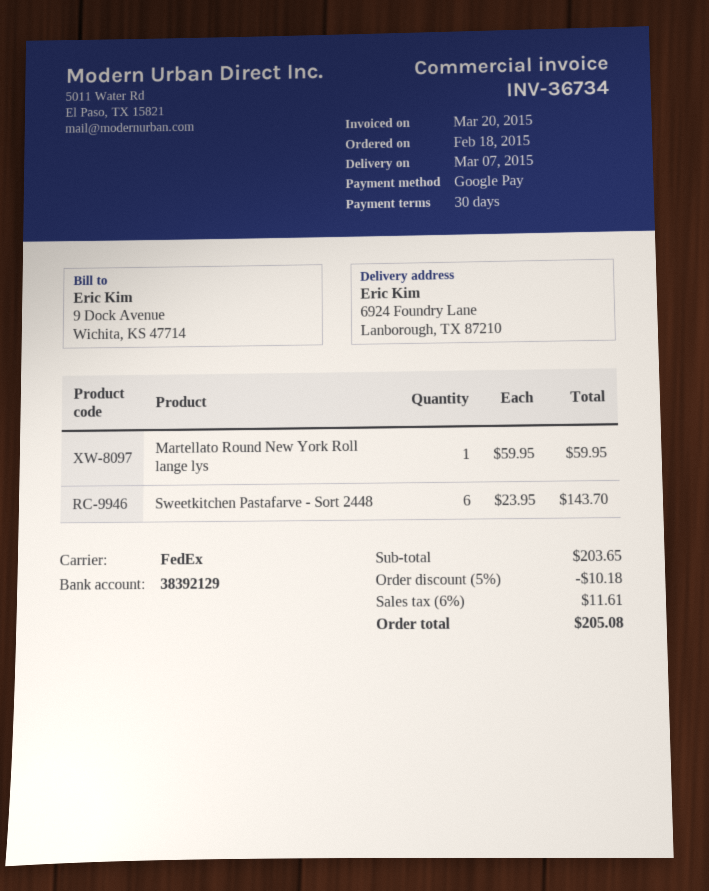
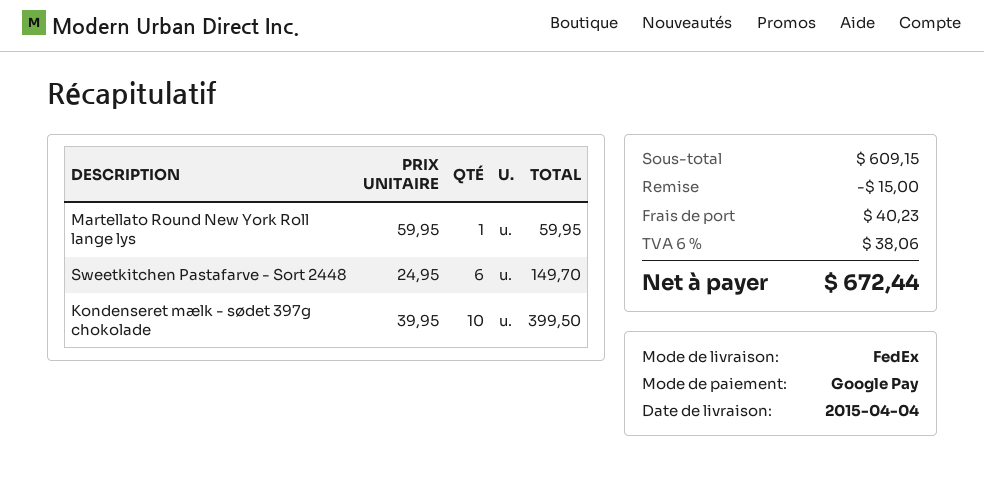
delivery date: 2015-03-07 -> 2015-04-04
Sweetkitchen Pastafarve - Sort 2448: 6 x 23.95 = 143.70 -> 6 x 24.95 = 149.70
Kondenseret mælk - sødet 397g chokolade: none -> 10 x 39.95 = 399.50
subtotal: 203.65 -> 609.15
discount: 10.18 -> 15.00
shipping: none -> 40.23
tax: 6% = 11.61 -> 6% = 38.06
total: 205.08 -> 672.44

